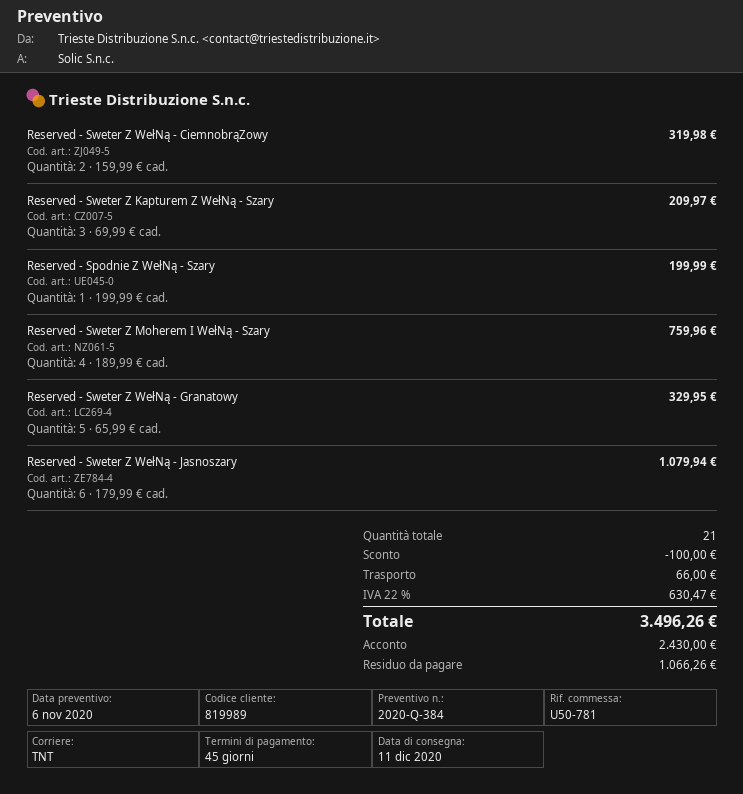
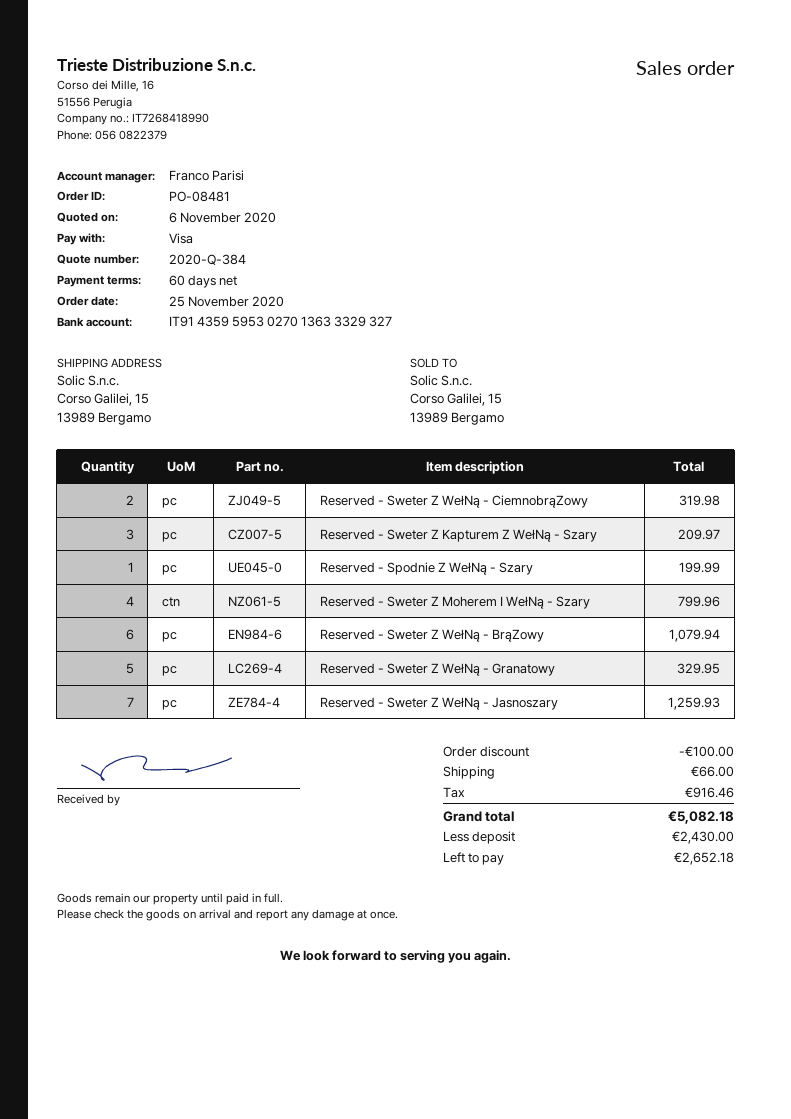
payment terms: 45 days -> 60 days
Reserved - Sweter Z Moherem I WełNą - Szary: 4 for 759.96 -> 4 for 799.96
Reserved - Sweter Z WełNą - Jasnoszary: 6 for 1079.94 -> 7 for 1259.93
Reserved - Sweter Z WełNą - BrąZowy: none -> 6 for 1079.94
tax: 630.47 -> 916.46
total: 3496.26 -> 5082.18
balance: 1066.26 -> 2652.18

